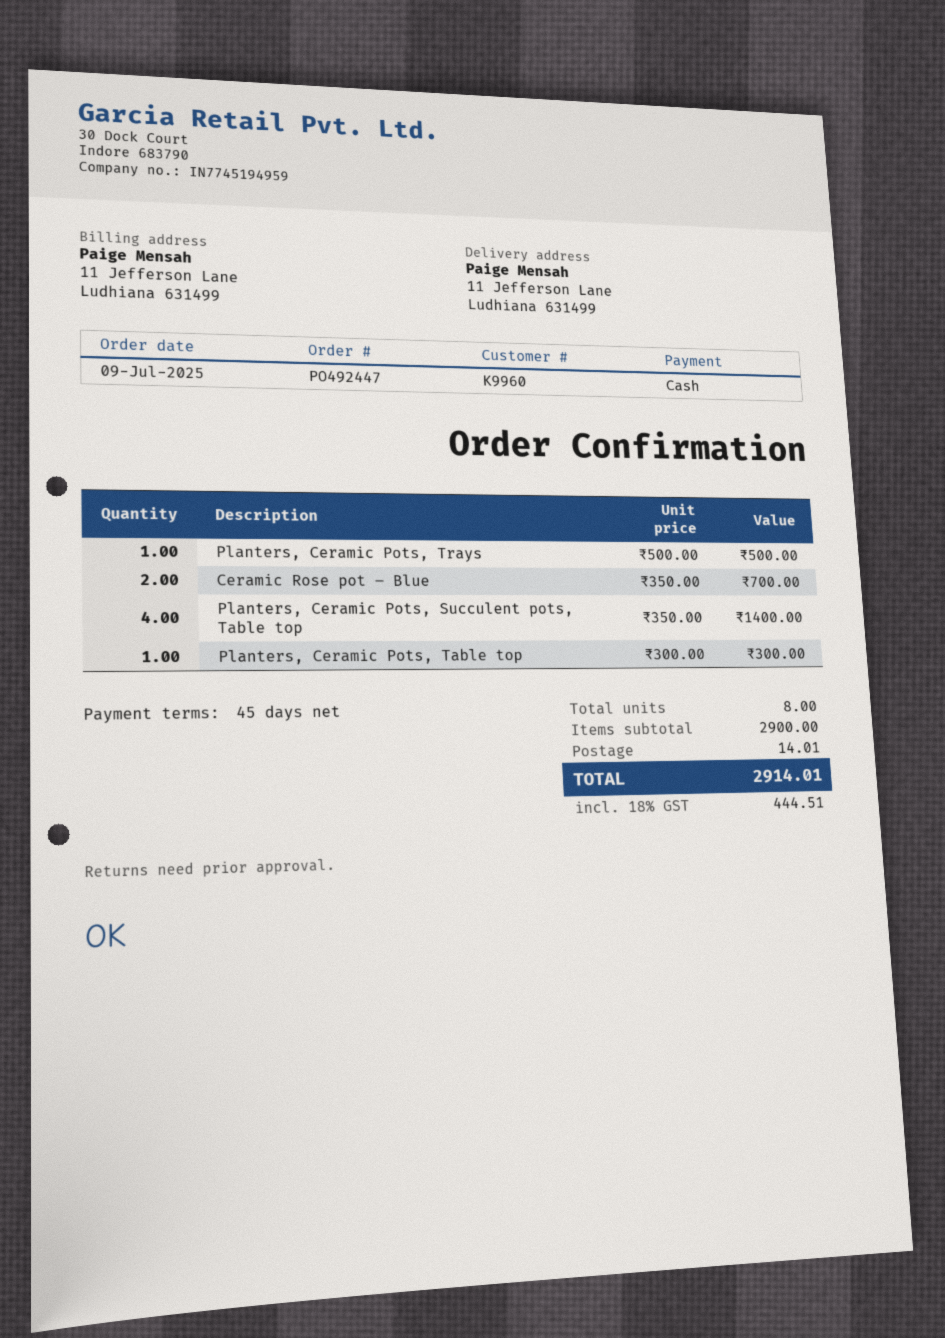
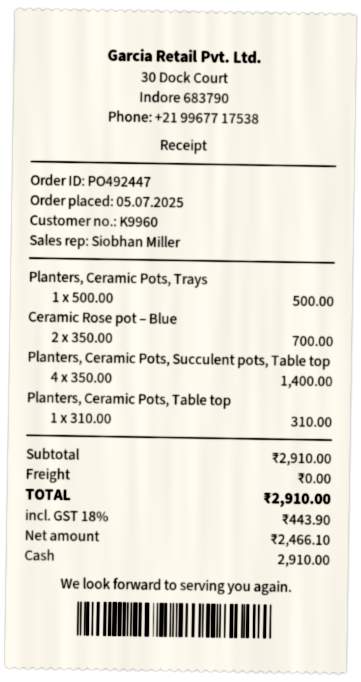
order date: 2025-07-09 -> 2025-07-05
Planters, Ceramic Pots, Table top: 1 x 300.00 = 300.00 -> 1 x 310.00 = 310.00
subtotal: 2900.00 -> 2910.00
shipping: 14.01 -> 0.00
tax: 18% = 444.51 -> 18% = 443.90
total: 2914.01 -> 2910.00

